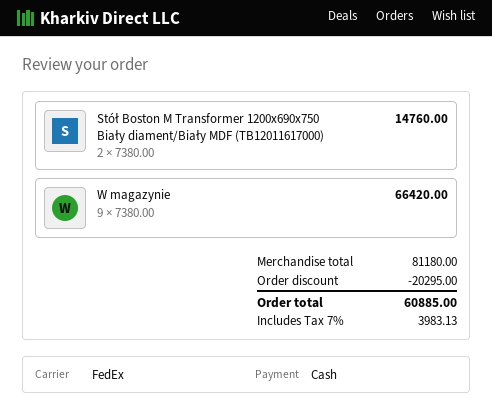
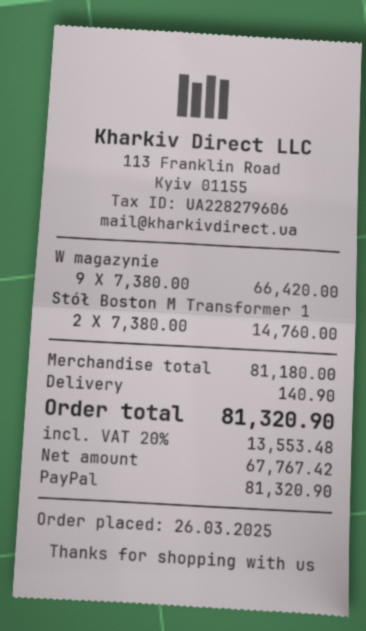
payment method: cash -> PayPal
discount: 20295.00 -> none
shipping: none -> 140.90
tax: 7% = 3983.13 -> 20% = 13553.48
total: 60885.00 -> 81320.90

